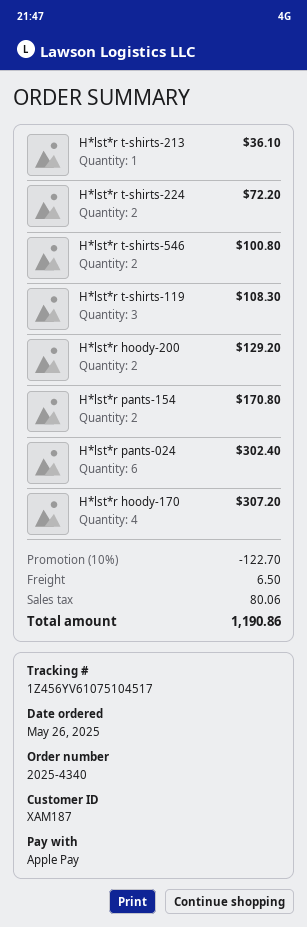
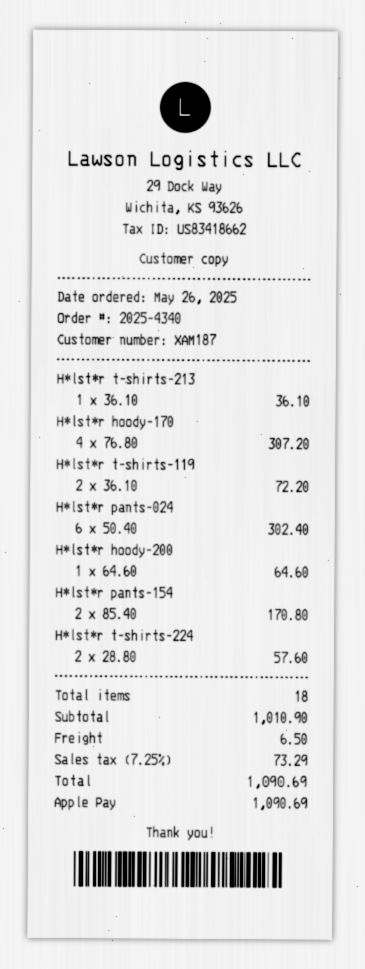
H*lst*r t-shirts-224: 2 for 72.20 -> 2 for 57.60
H*lst*r t-shirts-546: 2 for 100.80 -> none
H*lst*r t-shirts-119: 3 for 108.30 -> 2 for 72.20
H*lst*r hoody-200: 2 for 129.20 -> 1 for 64.60
discount: 10% = 122.70 -> none
tax: 80.06 -> 73.29
total: 1190.86 -> 1090.69

